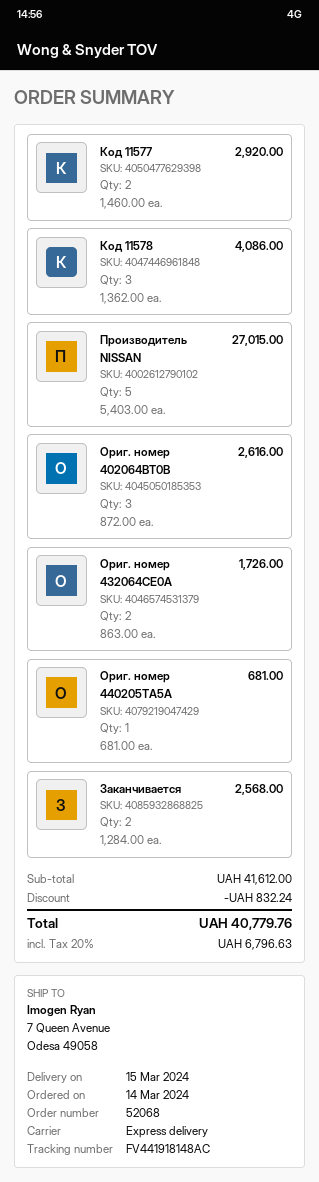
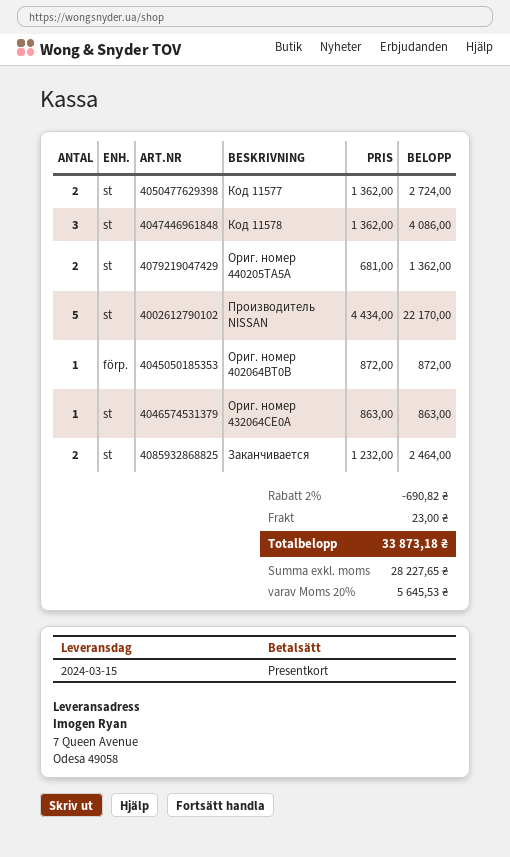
Код 11577: 2 x 1460.00 = 2920.00 -> 2 x 1362.00 = 2724.00
Производитель NISSAN: 5 x 5403.00 = 27015.00 -> 5 x 4434.00 = 22170.00
Ориг. номер 402064BT0B: 3 x 872.00 = 2616.00 -> 1 x 872.00 = 872.00
Ориг. номер 432064CE0A: 2 x 863.00 = 1726.00 -> 1 x 863.00 = 863.00
Ориг. номер 440205TA5A: 1 x 681.00 = 681.00 -> 2 x 681.00 = 1362.00
Заканчивается: 2 x 1284.00 = 2568.00 -> 2 x 1232.00 = 2464.00
discount: 832.24 -> 690.82
shipping: none -> 23.00
tax: 20% = 6796.63 -> 20% = 5645.53
total: 40779.76 -> 33873.18

